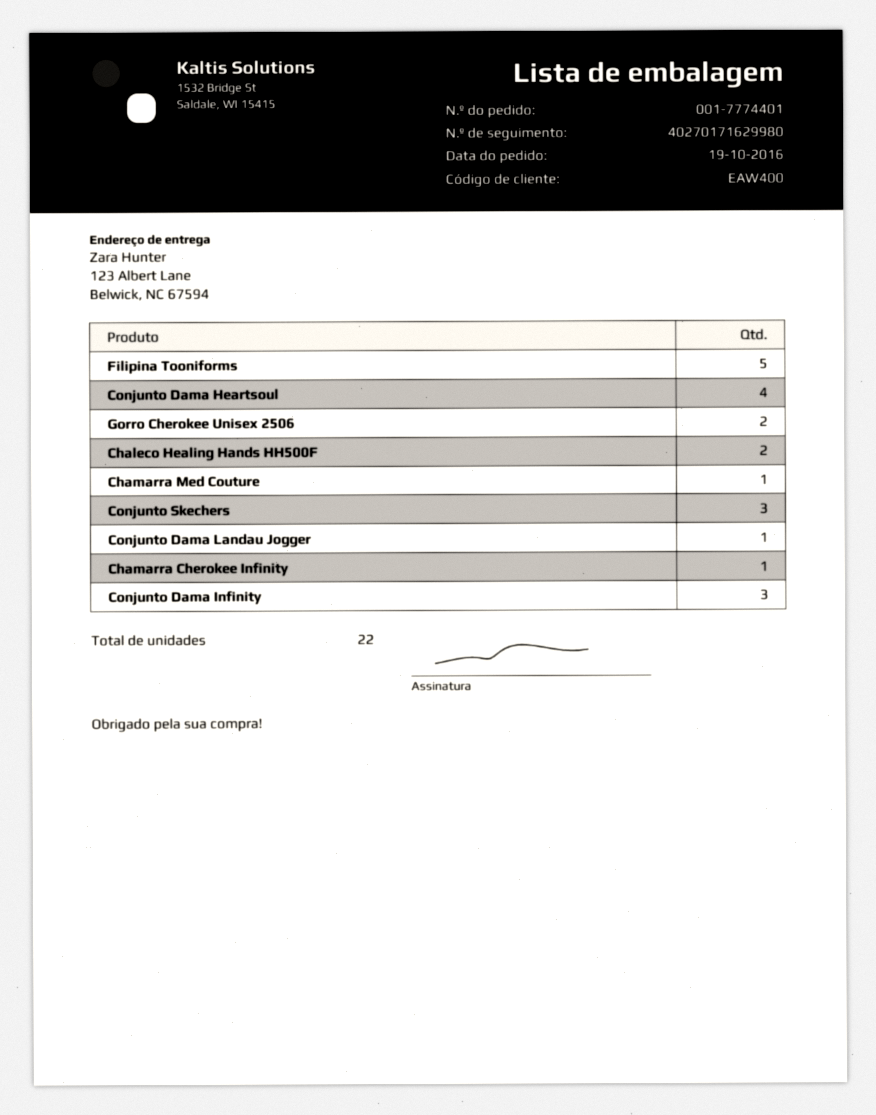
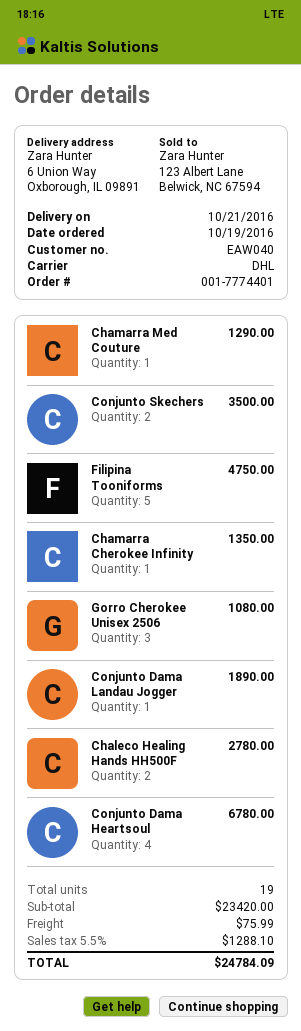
customer number: EAW400 -> EAW040
ship to: 123 Albert Lane, Belwick, NC 67594 -> 6 Union Way, Oxborough, IL 09891
Gorro Cherokee Unisex 2506: 2 -> 3
Conjunto Skechers: 3 -> 2
Conjunto Dama Infinity: 3 -> none
total quantity: 22 -> 19

